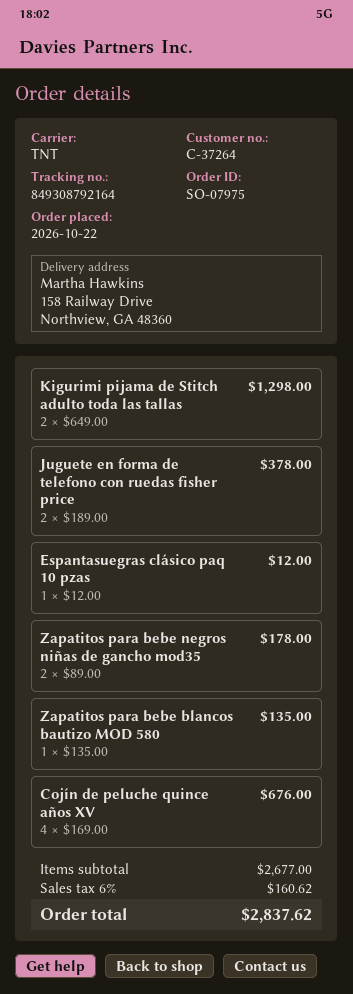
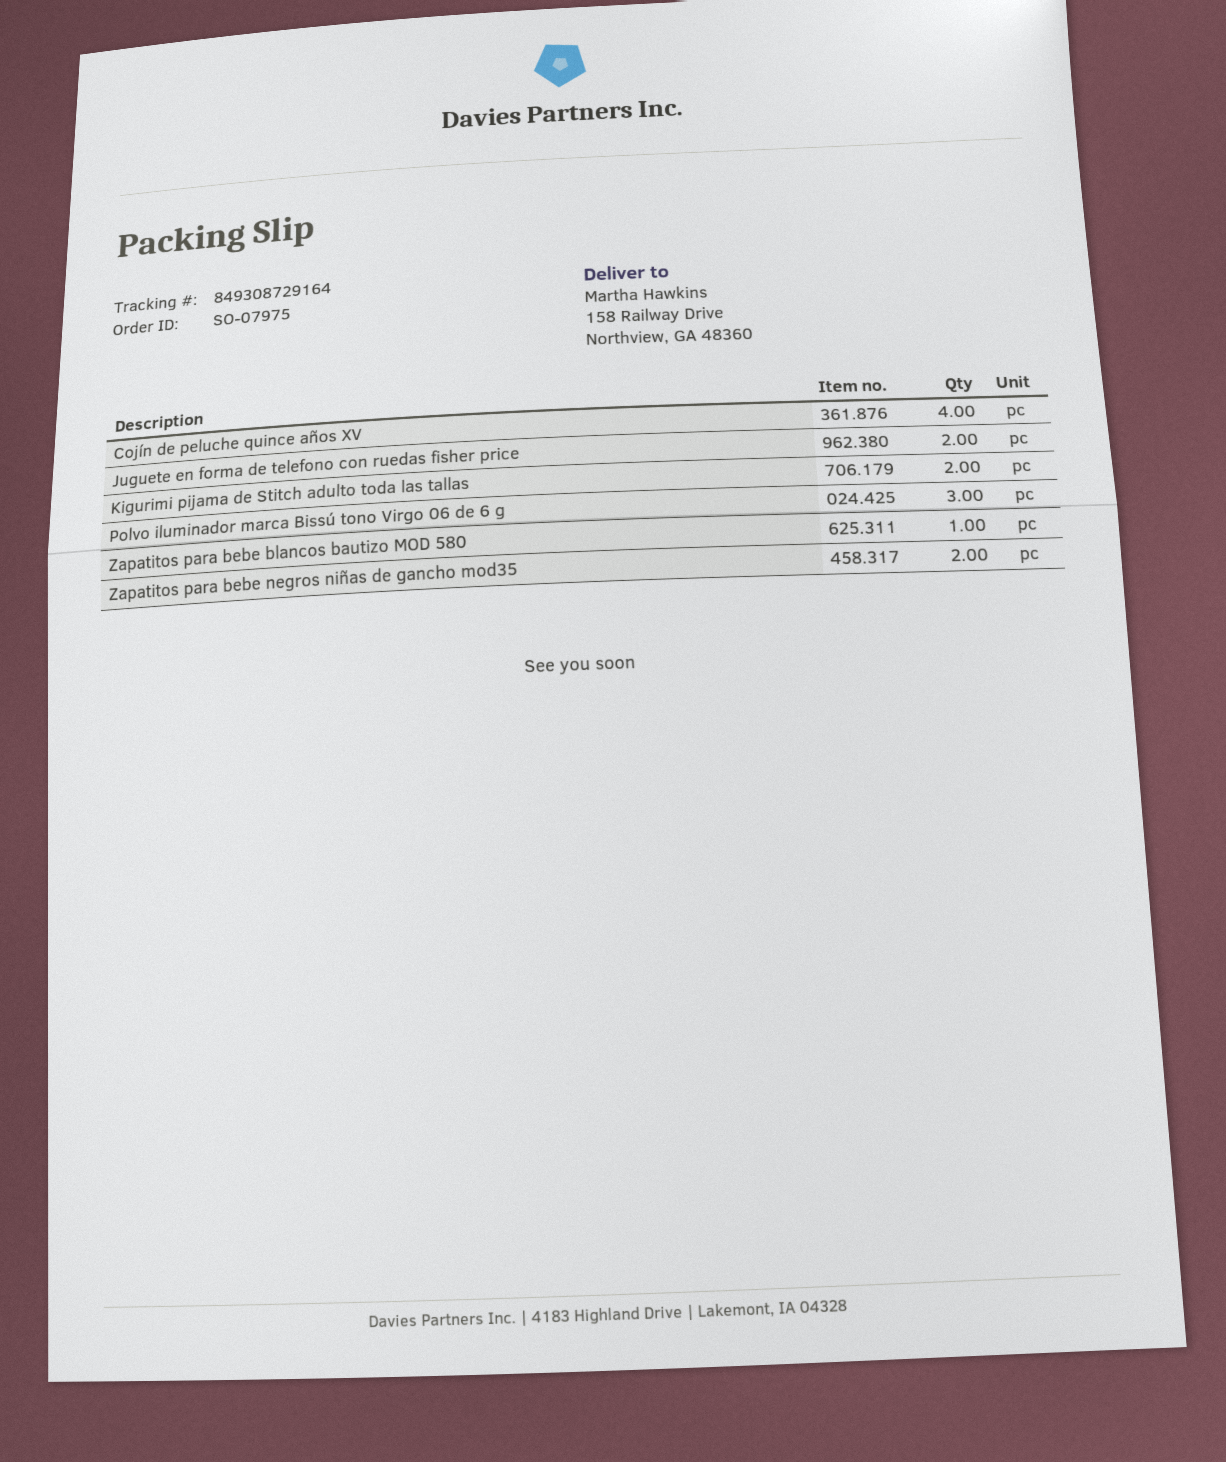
tracking number: 849308792164 -> 849308729164
Espantasuegras clásico paq 10 pzas: 1 -> none
Polvo iluminador marca Bissú tono Virgo 06 de 6 g: none -> 3

